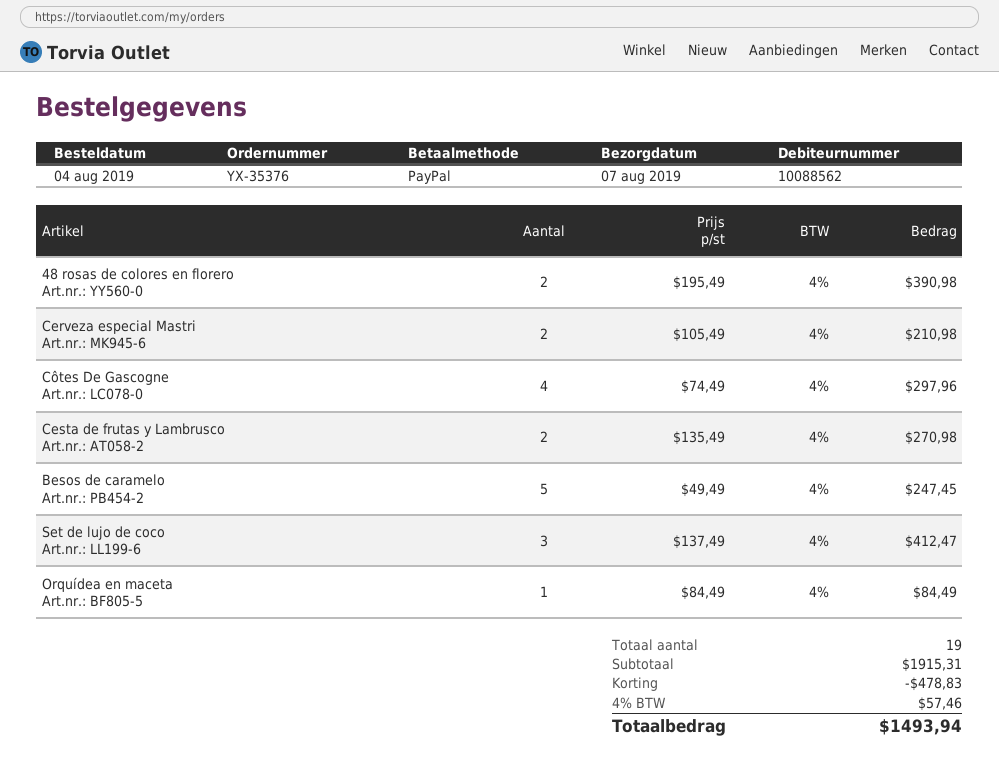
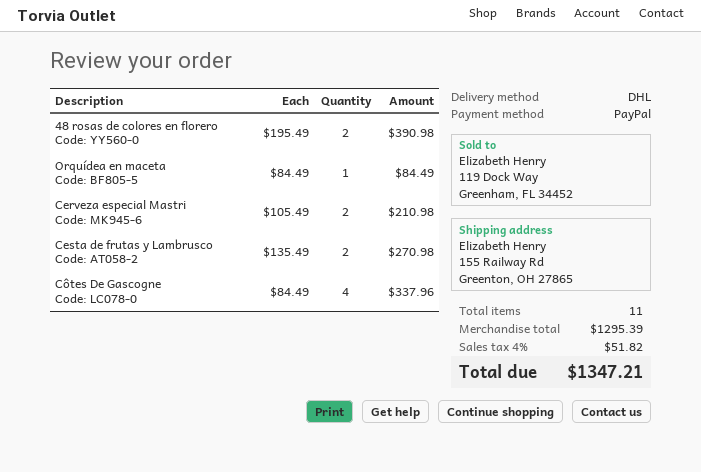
Côtes De Gascogne: 4 x 74.49 = 297.96 -> 4 x 84.49 = 337.96
Besos de caramelo: 5 x 49.49 = 247.45 -> none
Set de lujo de coco: 3 x 137.49 = 412.47 -> none
total quantity: 19 -> 11
subtotal: 1915.31 -> 1295.39
discount: 478.83 -> none
tax: 4% = 57.46 -> 4% = 51.82
total: 1493.94 -> 1347.21

